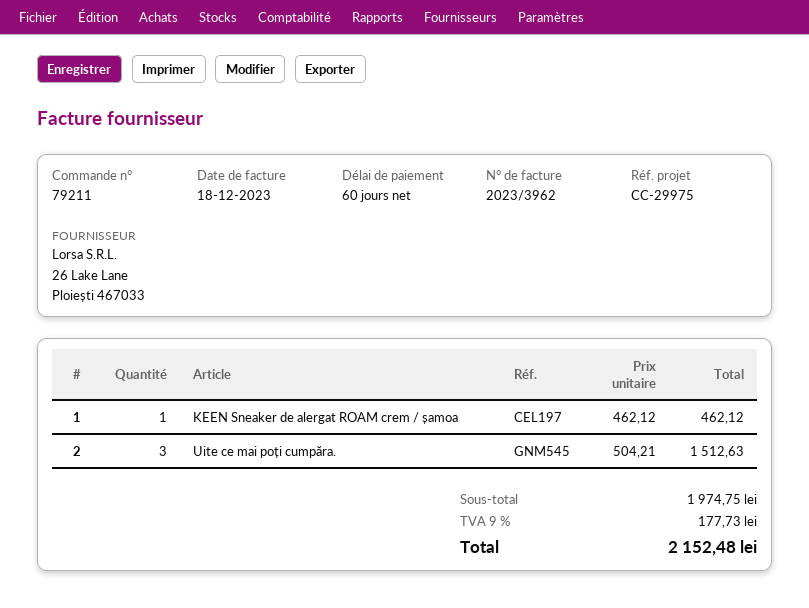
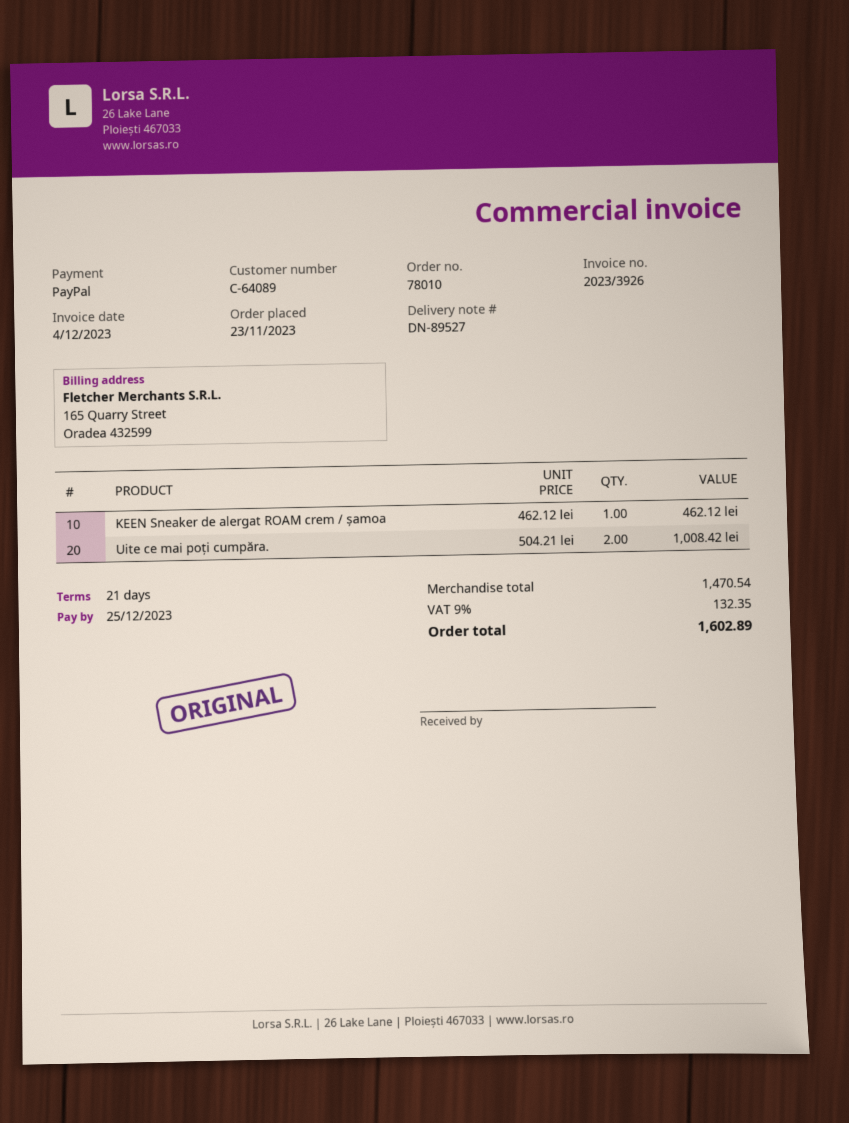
order number: 79211 -> 78010
invoice number: 2023/3962 -> 2023/3926
invoice date: 2023-12-18 -> 2023-12-04
payment terms: 60 days -> 21 days
Uite ce mai poți cumpăra.: 3 x 504.21 = 1512.63 -> 2 x 504.21 = 1008.42
subtotal: 1974.75 -> 1470.54
tax: 9% = 177.73 -> 9% = 132.35
total: 2152.48 -> 1602.89

